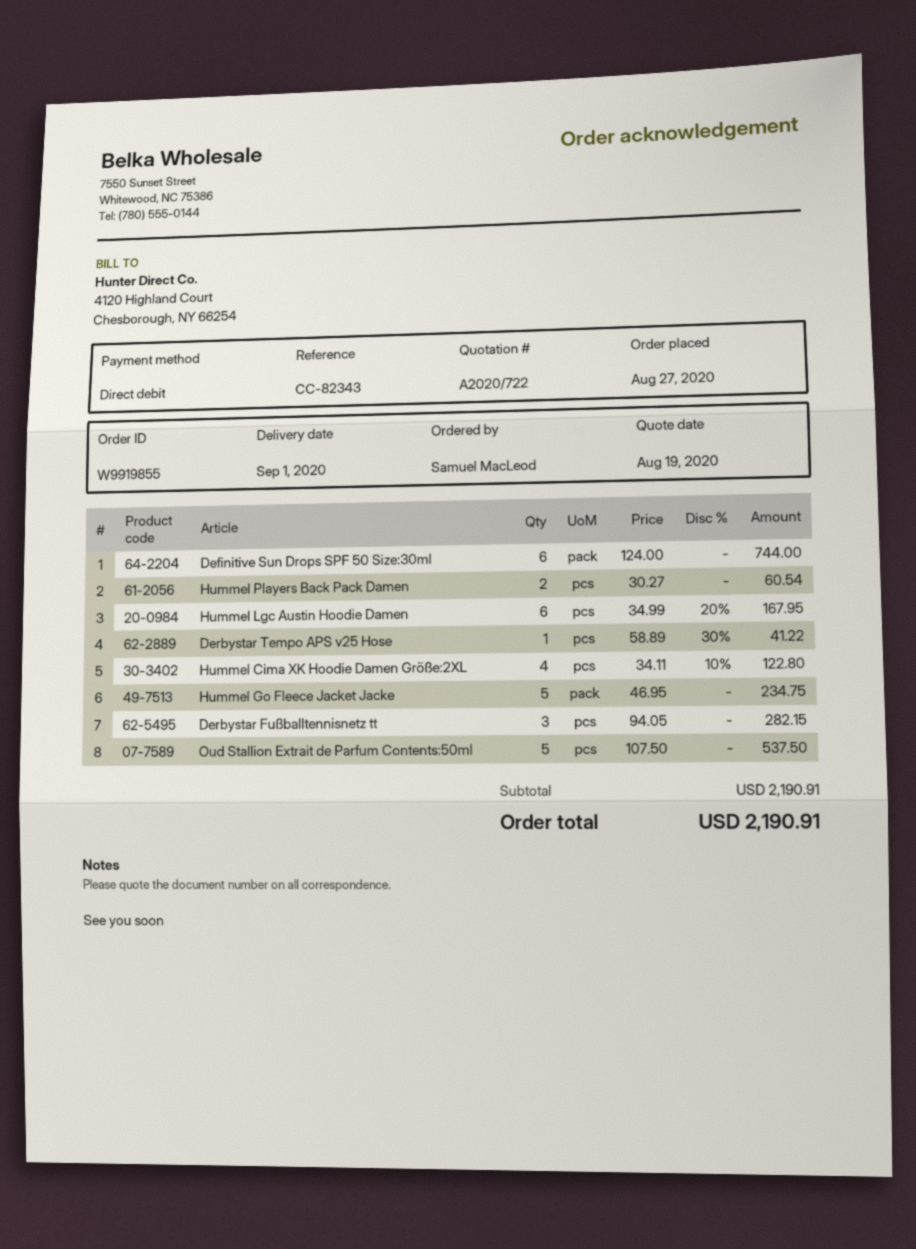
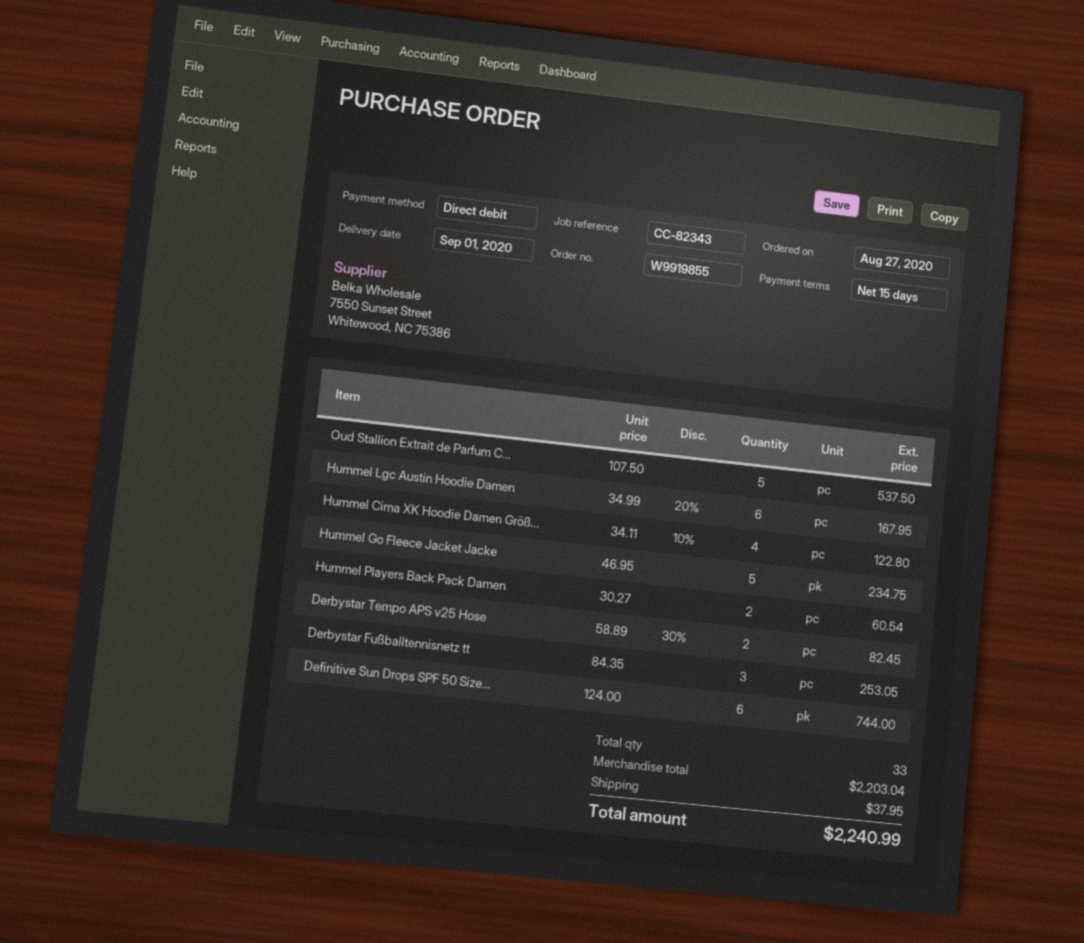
Derbystar Tempo APS v25 Hose: 1 x 58.89 - 30% = 41.22 -> 2 x 58.89 - 30% = 82.45
Derbystar Fußballtennisnetz tt: 3 x 94.05 = 282.15 -> 3 x 84.35 = 253.05
subtotal: 2190.91 -> 2203.04
shipping: none -> 37.95
total: 2190.91 -> 2240.99

